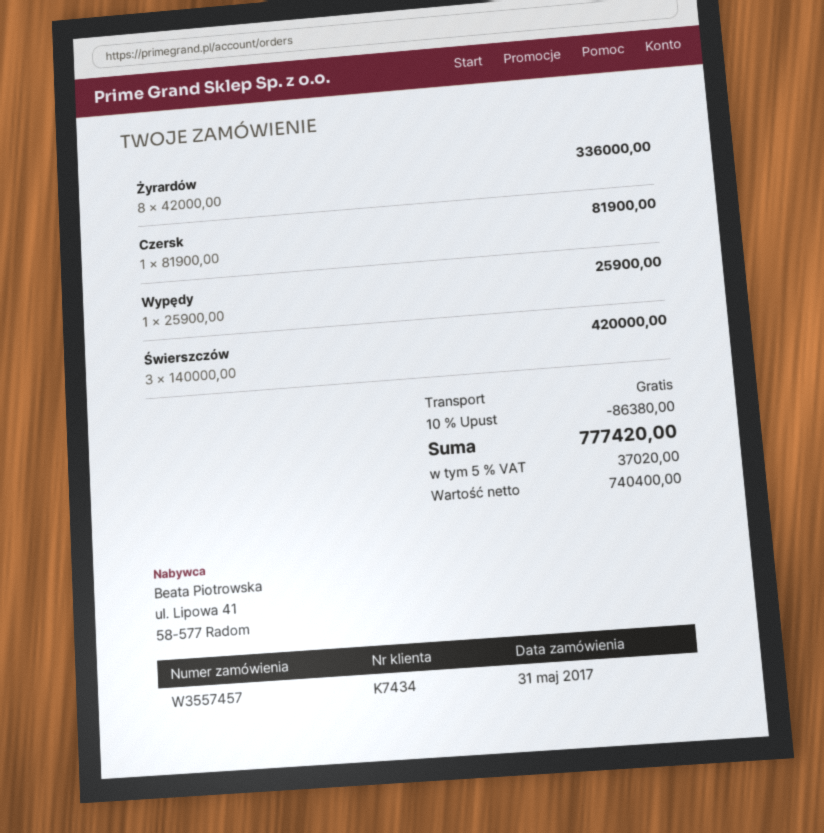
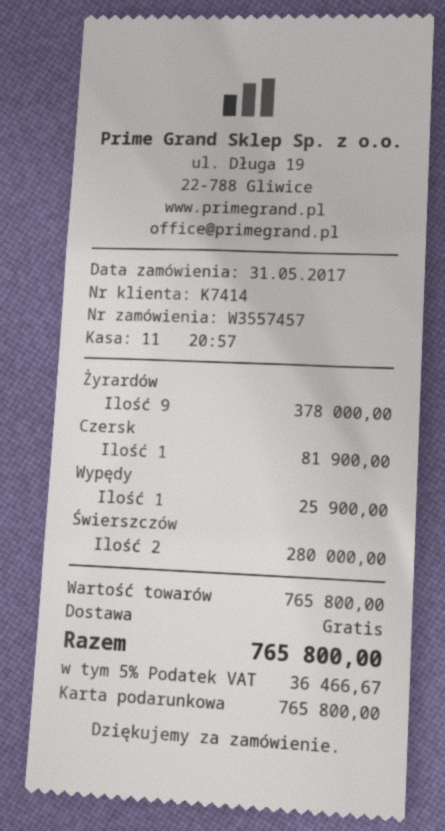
customer number: K7434 -> K7414
Żyrardów: 8 for 336000.00 -> 9 for 378000.00
Świerszczów: 3 for 420000.00 -> 2 for 280000.00
discount: 10% = 86380.00 -> none
tax: 5% = 37020.00 -> 5% = 36466.67
total: 777420.00 -> 765800.00

